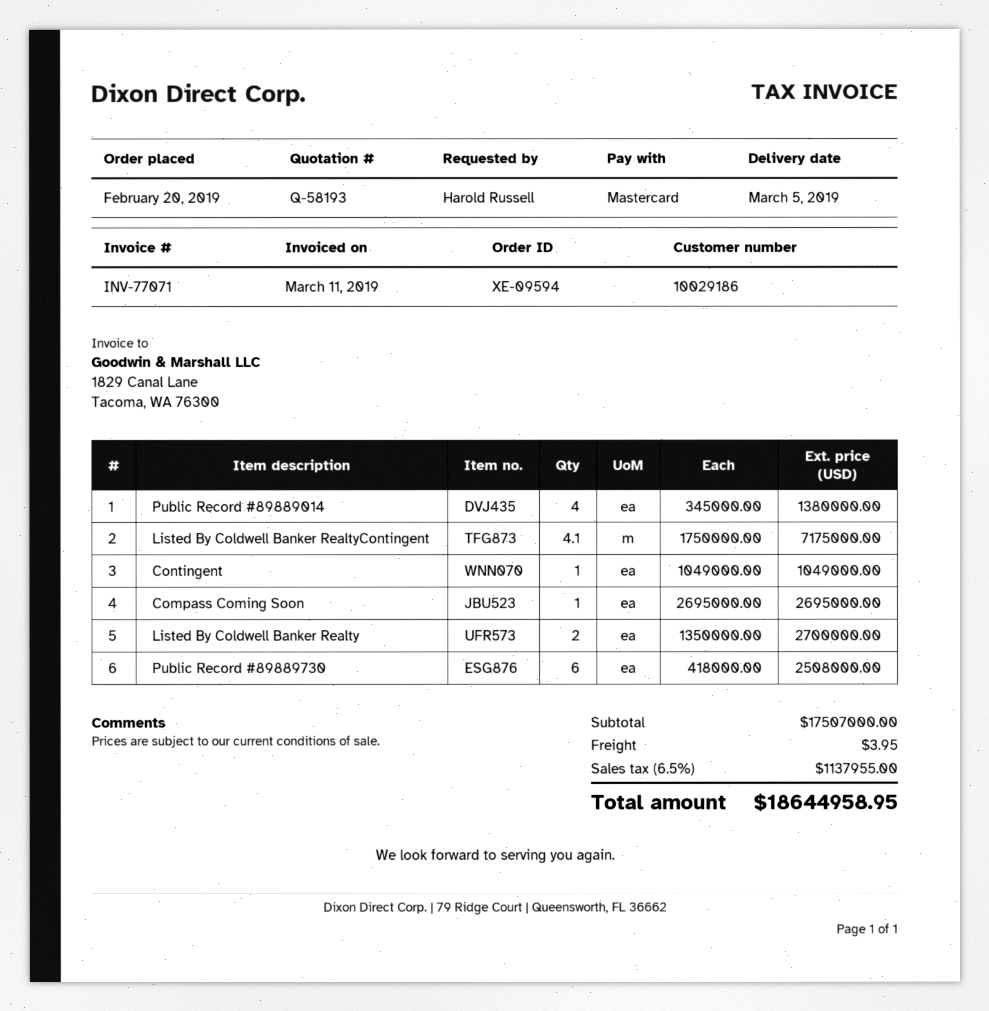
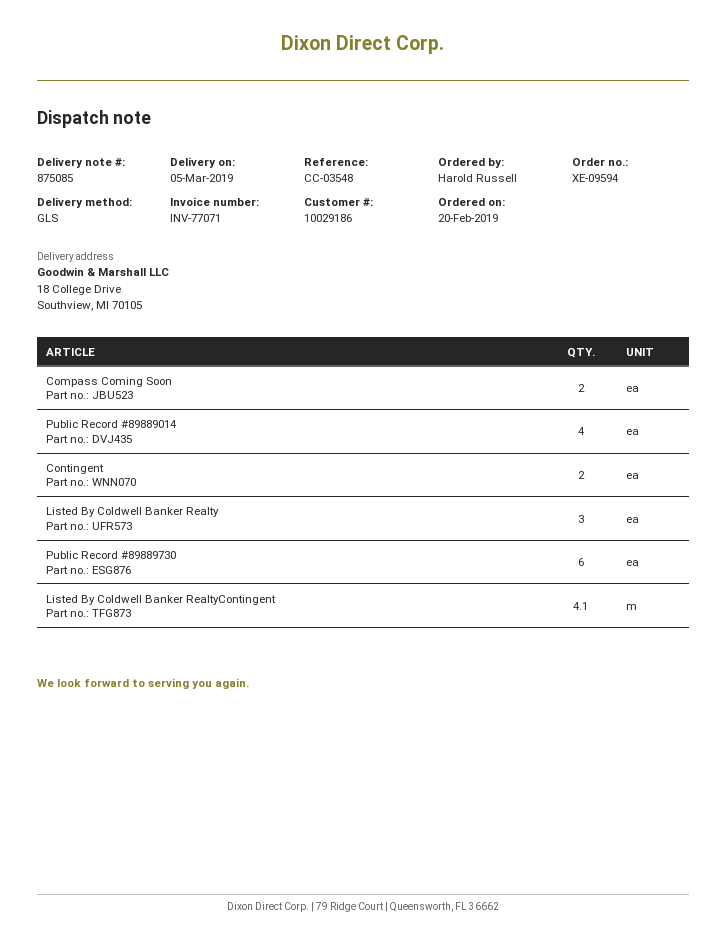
Contingent: 1 -> 2
Compass Coming Soon: 1 -> 2
Listed By Coldwell Banker Realty: 2 -> 3

